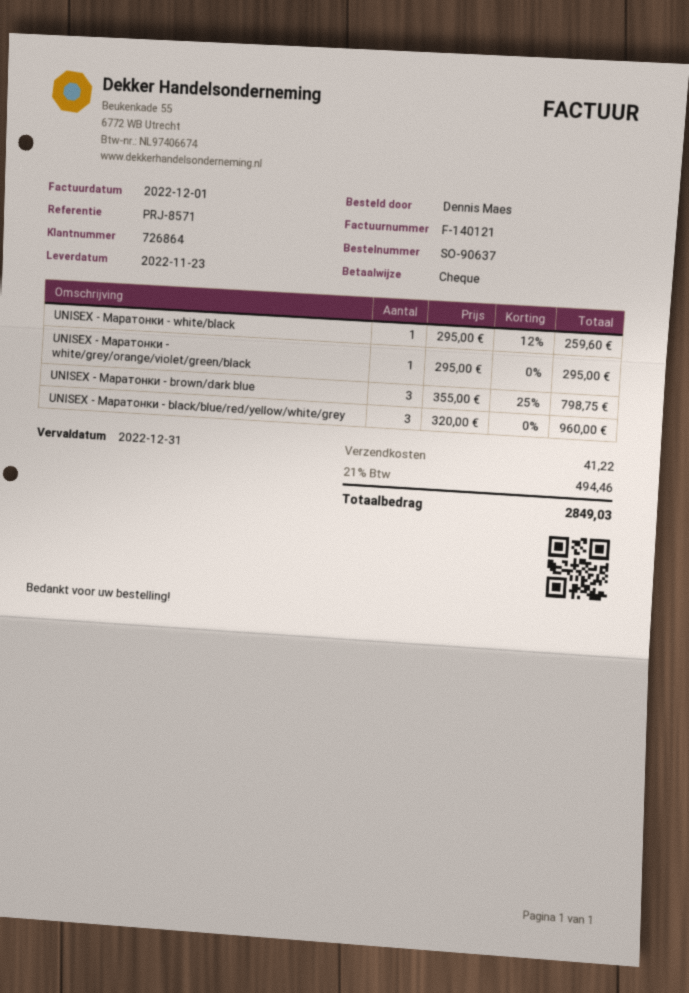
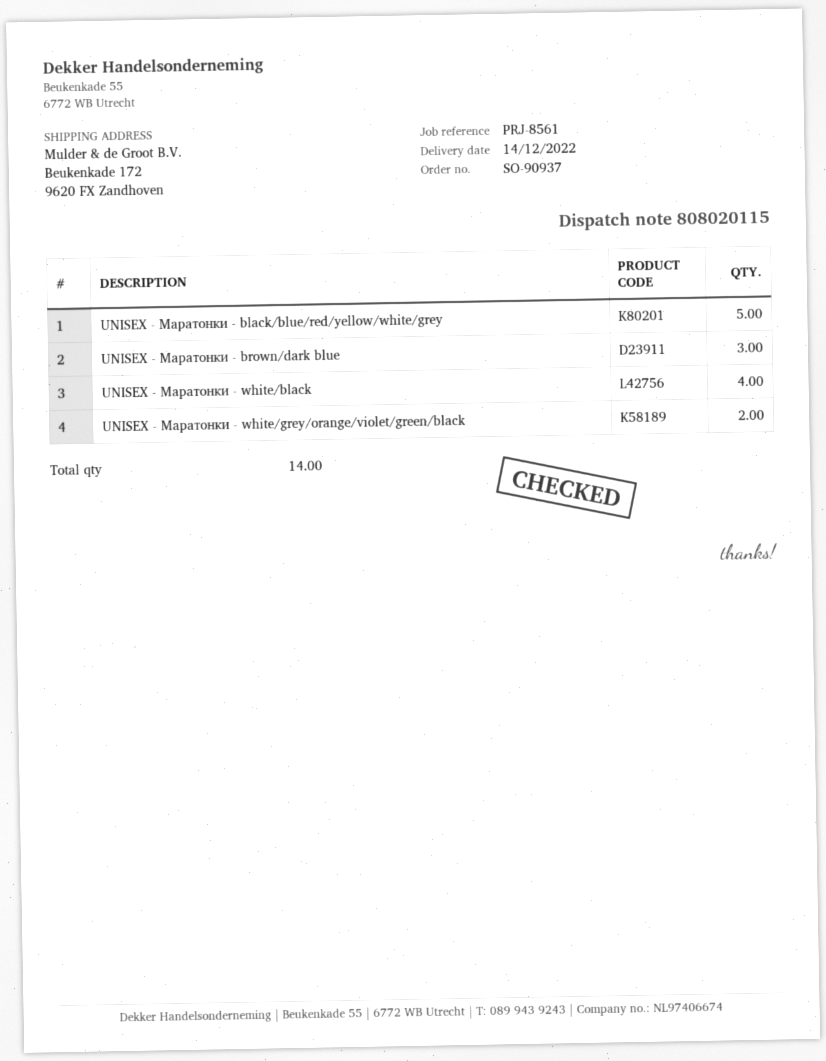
order number: SO-90637 -> SO-90937
delivery date: 2022-11-23 -> 2022-12-14
reference: PRJ-8571 -> PRJ-8561
UNISEX - Маратонки - white/black: 1 -> 4
UNISEX - Маратонки - white/grey/orange/violet/green/black: 1 -> 2
UNISEX - Маратонки - black/blue/red/yellow/white/grey: 3 -> 5

